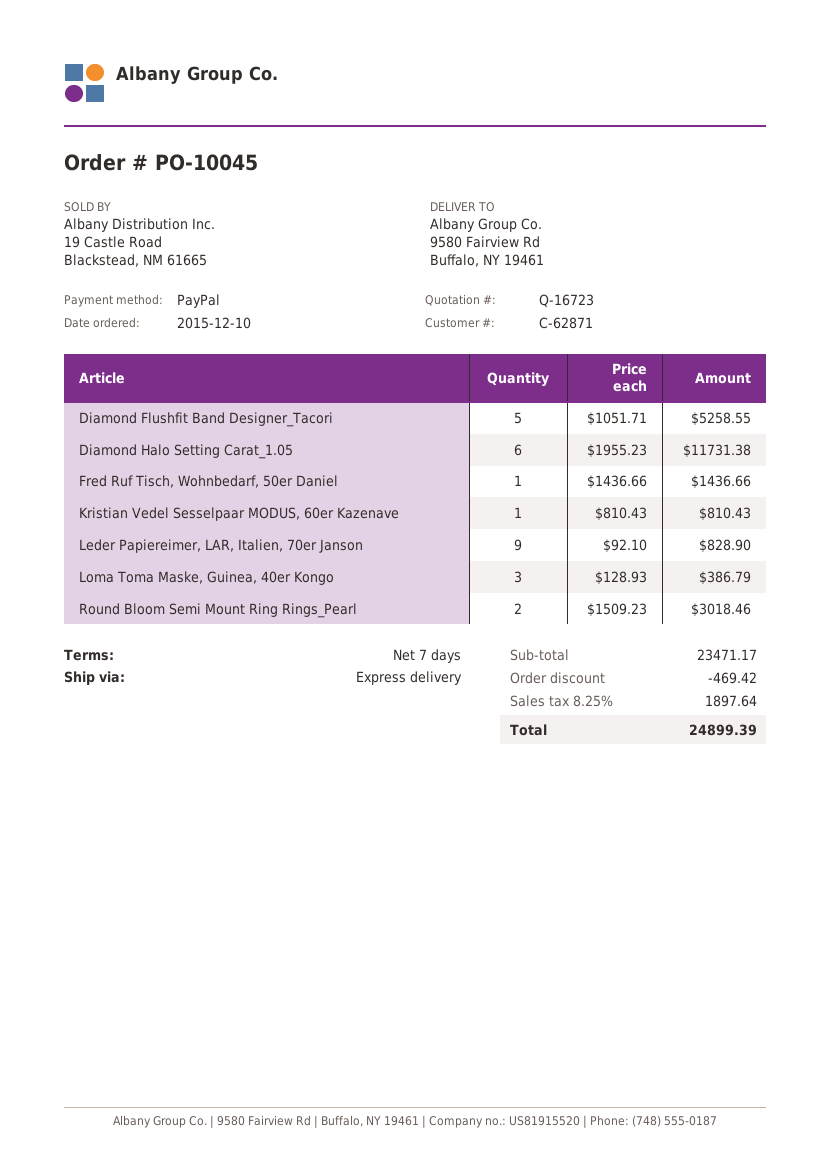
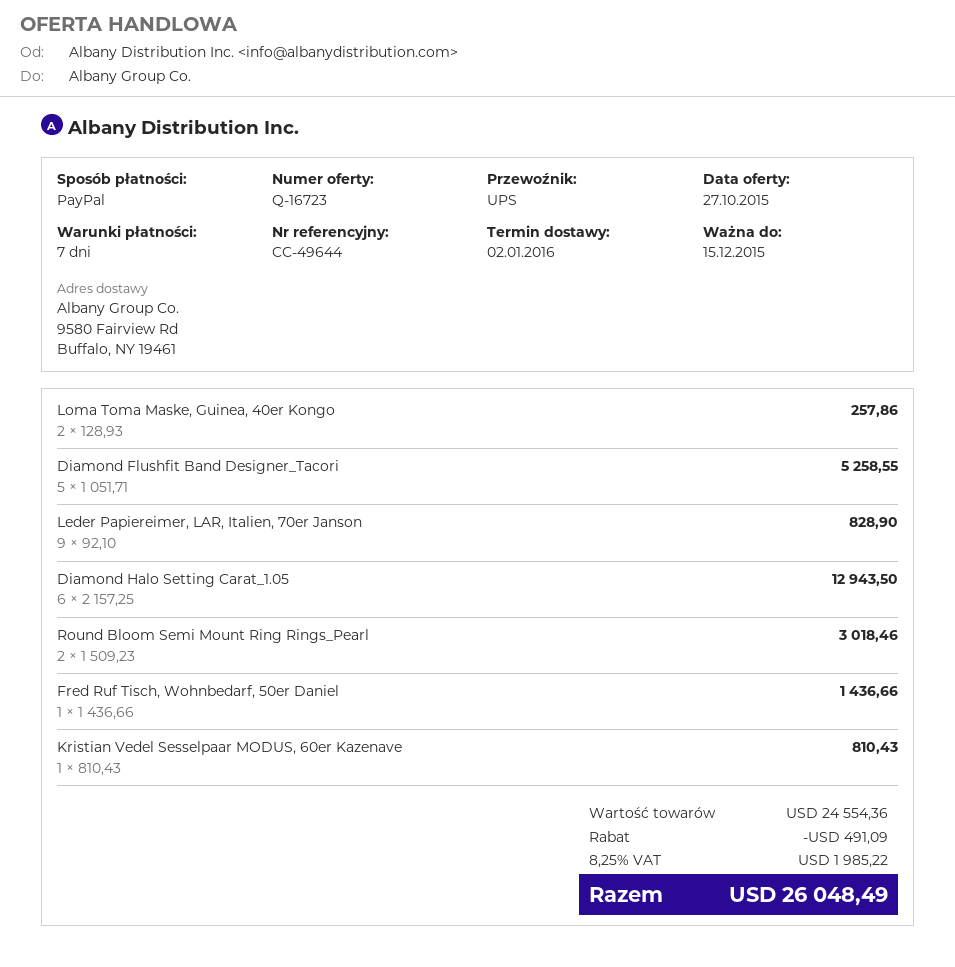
shipping method: express -> UPS
Diamond Halo Setting Carat_1.05: 6 x 1955.23 = 11731.38 -> 6 x 2157.25 = 12943.50
Loma Toma Maske, Guinea, 40er Kongo: 3 x 128.93 = 386.79 -> 2 x 128.93 = 257.86
subtotal: 23471.17 -> 24554.36
discount: 469.42 -> 491.09
tax: 8.25% = 1897.64 -> 8.25% = 1985.22
total: 24899.39 -> 26048.49

